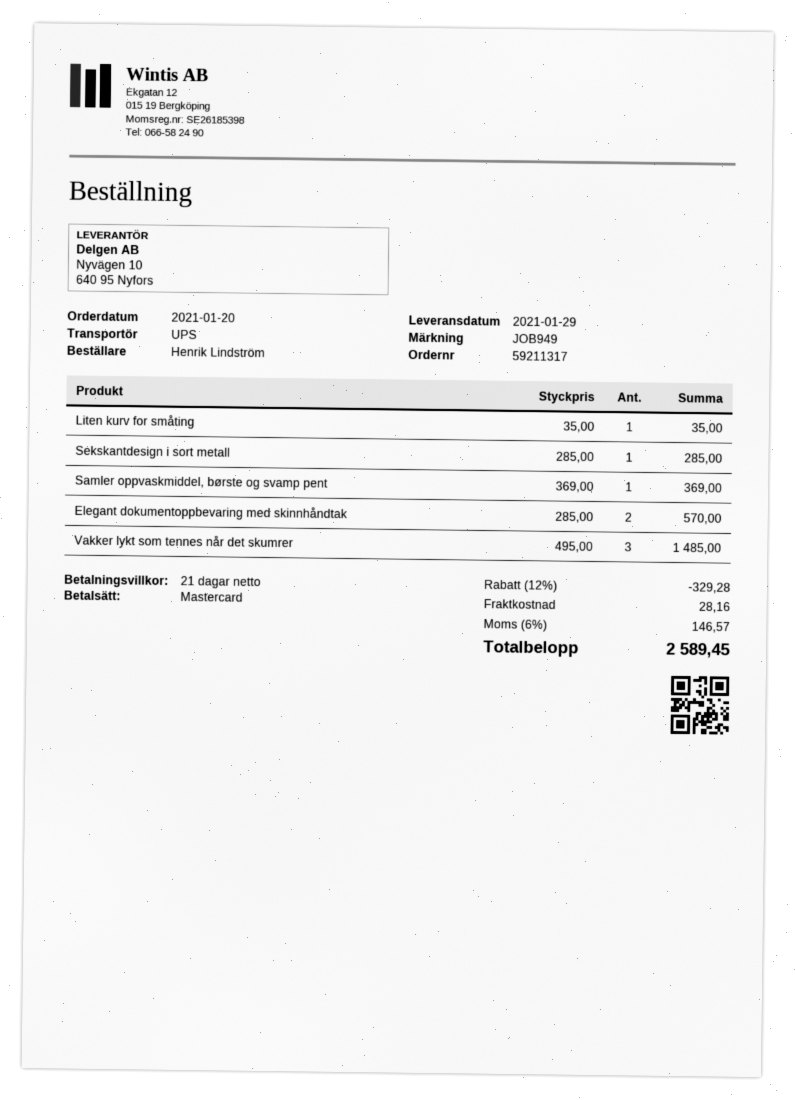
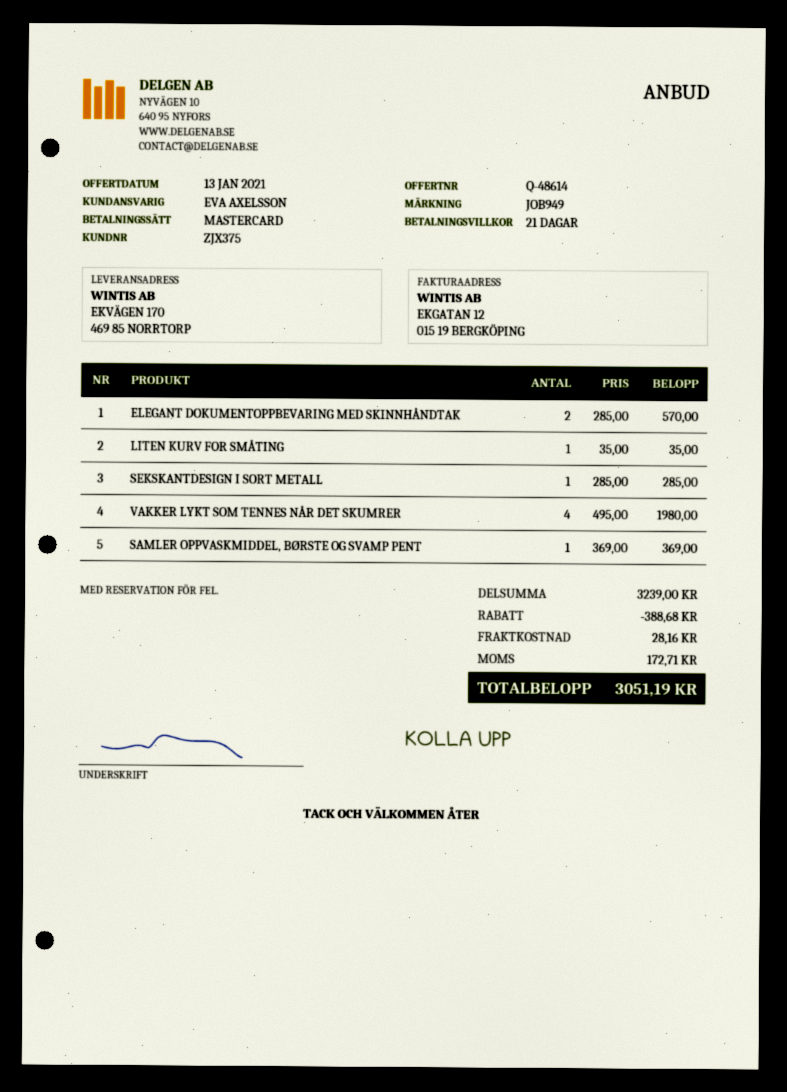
Vakker lykt som tennes når det skumrer: 3 x 495.00 = 1485.00 -> 4 x 495.00 = 1980.00
discount: 329.28 -> 388.68
tax: 146.57 -> 172.71
total: 2589.45 -> 3051.19

